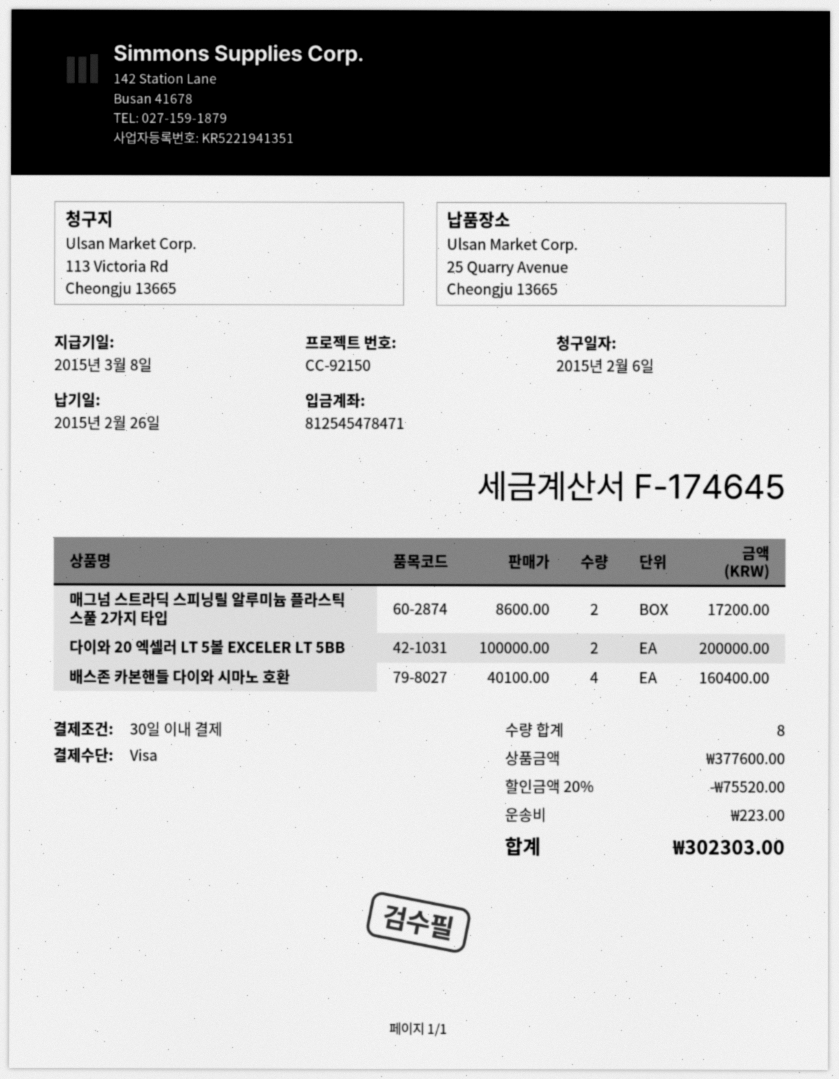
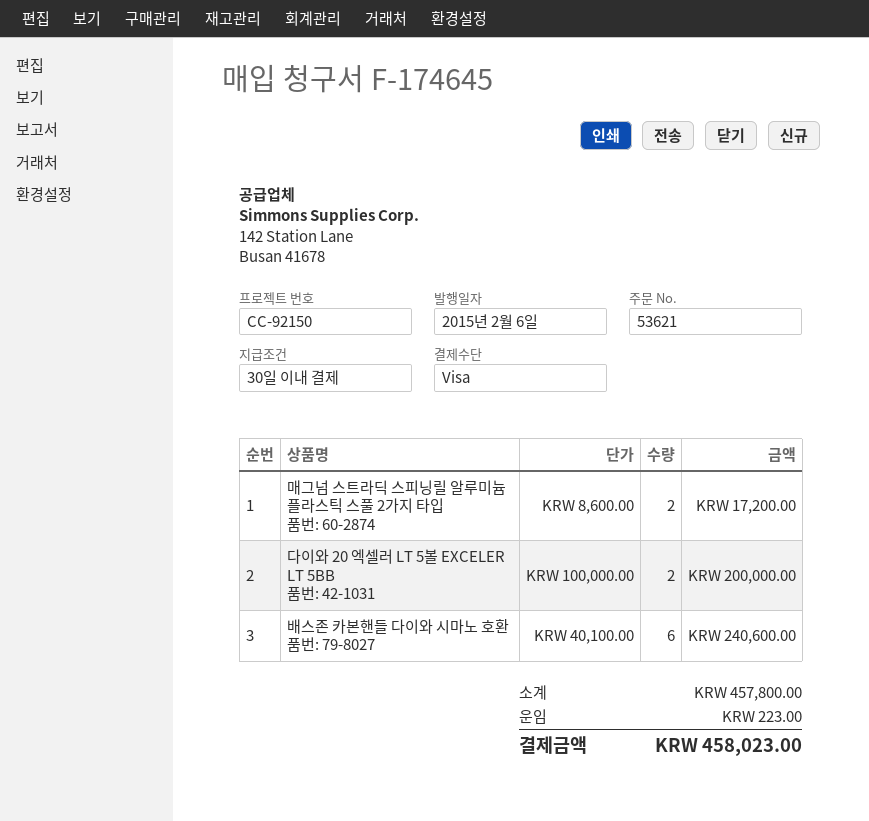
배스존 카본핸들 다이와 시마노 호환: 4 x 40100.00 = 160400.00 -> 6 x 40100.00 = 240600.00
subtotal: 377600.00 -> 457800.00
discount: 20% = 75520.00 -> none
total: 302303.00 -> 458023.00

